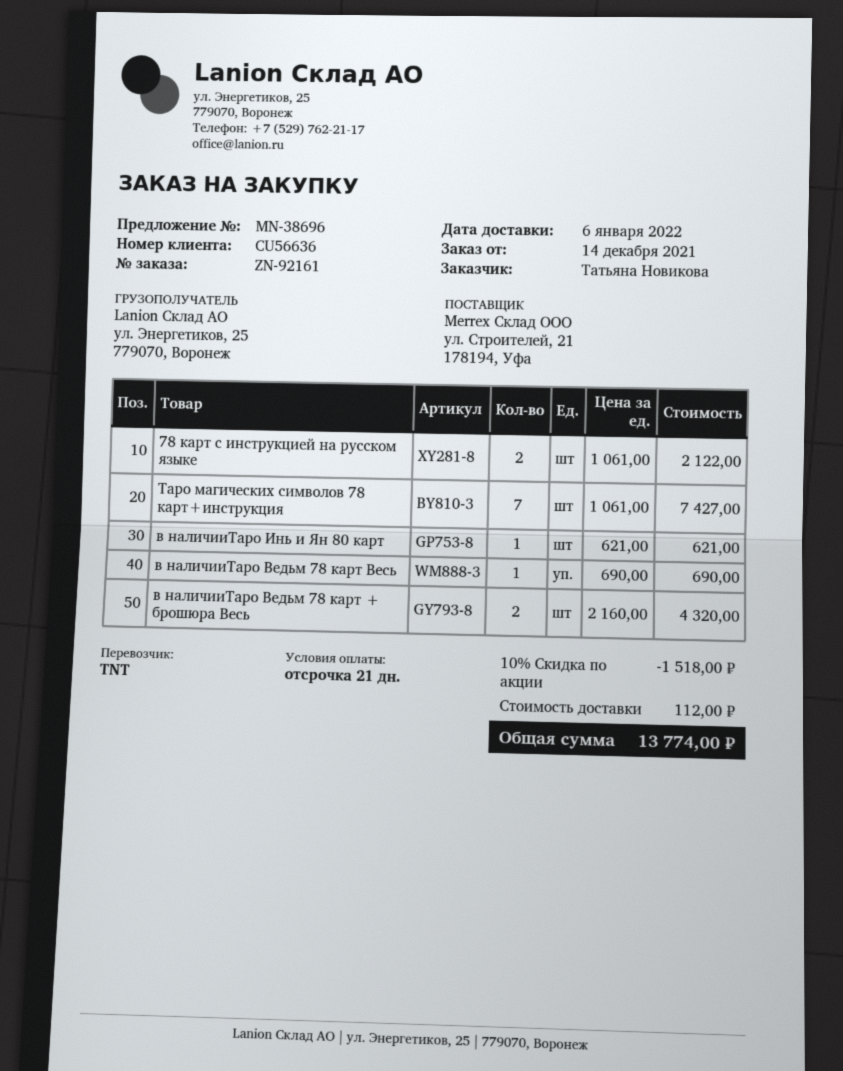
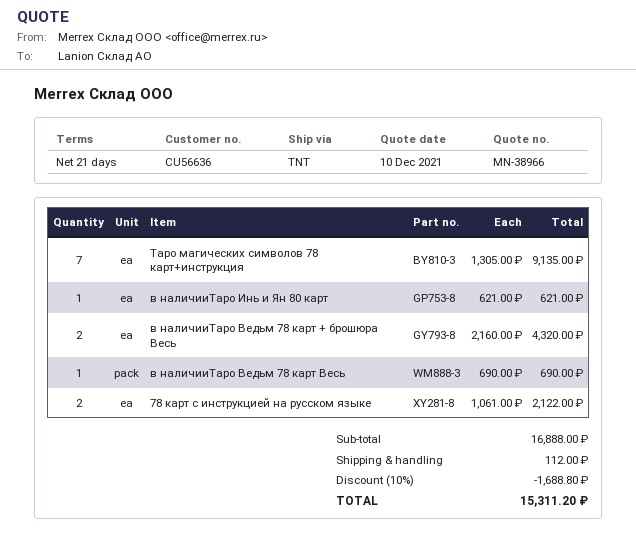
quote number: MN-38696 -> MN-38966
Таро магических символов 78 карт+инструкция: 7 x 1061.00 = 7427.00 -> 7 x 1305.00 = 9135.00
discount: 10% = 1518.00 -> 10% = 1688.80
total: 13774.00 -> 15311.20

